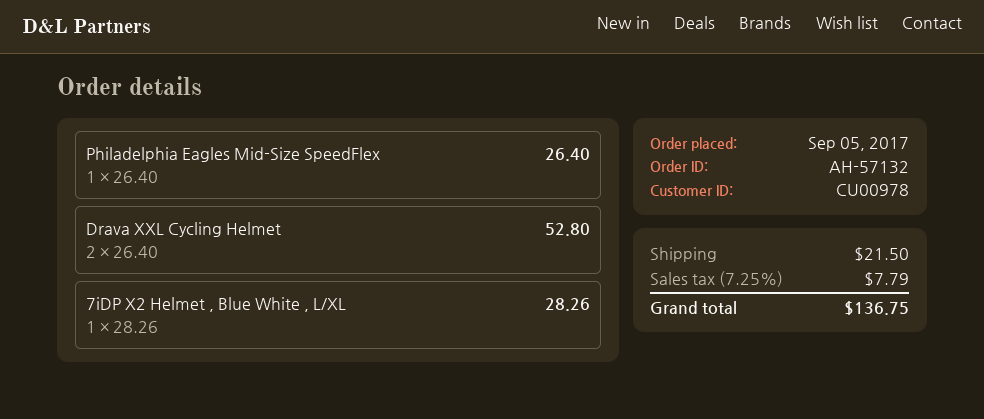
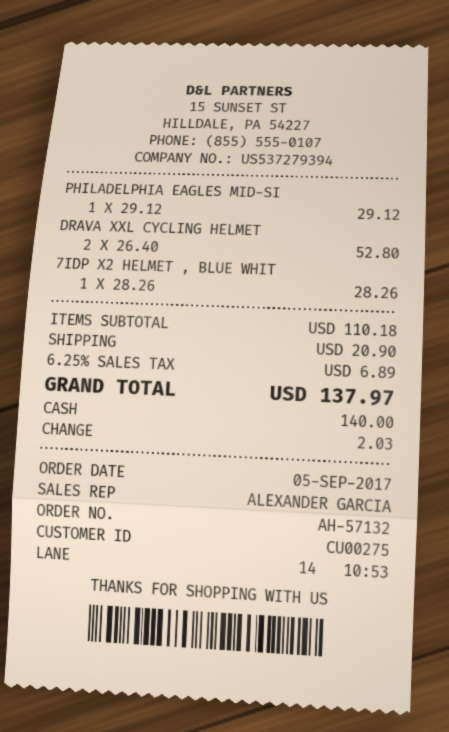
customer number: CU00978 -> CU00275
Philadelphia Eagles Mid-Size SpeedFlex: 1 x 26.40 = 26.40 -> 1 x 29.12 = 29.12
shipping: 21.50 -> 20.90
tax: 7.25% = 7.79 -> 6.25% = 6.89
total: 136.75 -> 137.97

